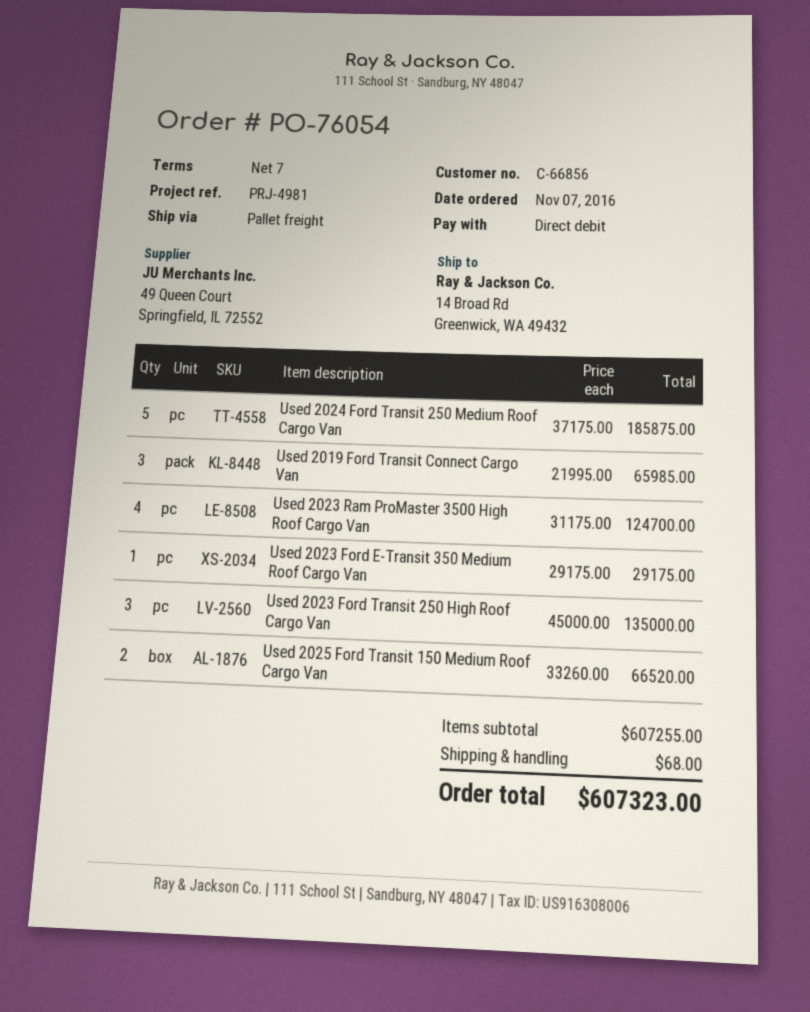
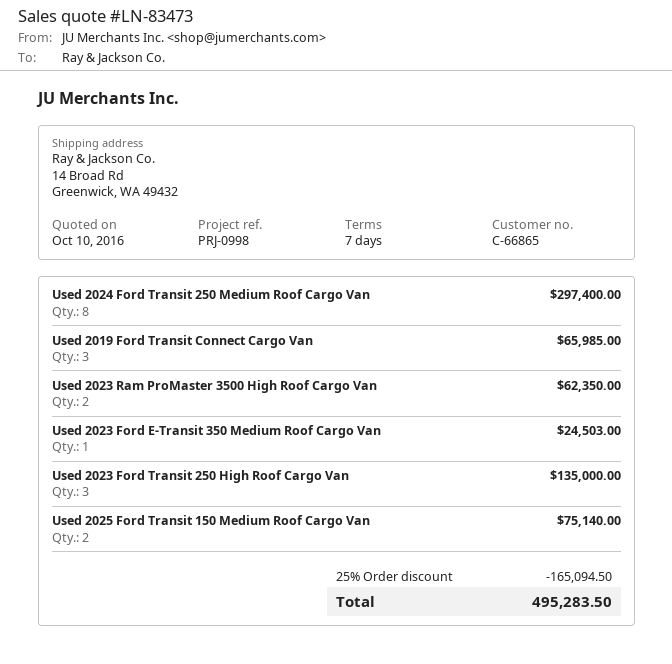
customer number: C-66856 -> C-66865
reference: PRJ-4981 -> PRJ-0998
Used 2024 Ford Transit 250 Medium Roof Cargo Van: 5 for 185875.00 -> 8 for 297400.00
Used 2023 Ram ProMaster 3500 High Roof Cargo Van: 4 for 124700.00 -> 2 for 62350.00
Used 2023 Ford E-Transit 350 Medium Roof Cargo Van: 1 for 29175.00 -> 1 for 24503.00
Used 2025 Ford Transit 150 Medium Roof Cargo Van: 2 for 66520.00 -> 2 for 75140.00
discount: none -> 25% = 165094.50
shipping: 68.00 -> none
total: 607323.00 -> 495283.50

